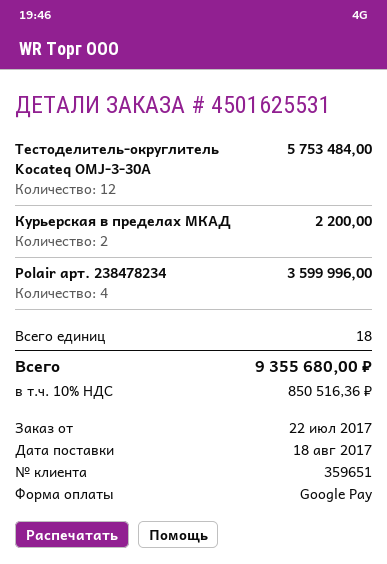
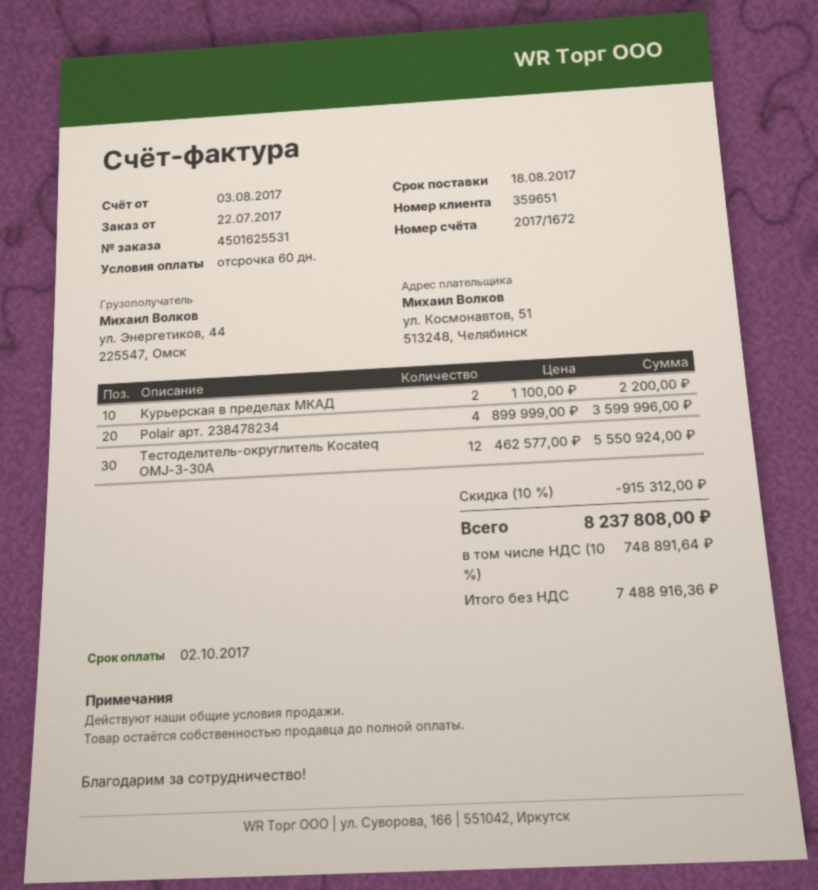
Тестоделитель-округлитель Kocateq OMJ-3-30A: 12 for 5753484.00 -> 12 for 5550924.00
discount: none -> 10% = 915312.00
tax: 10% = 850516.36 -> 10% = 748891.64
total: 9355680.00 -> 8237808.00

